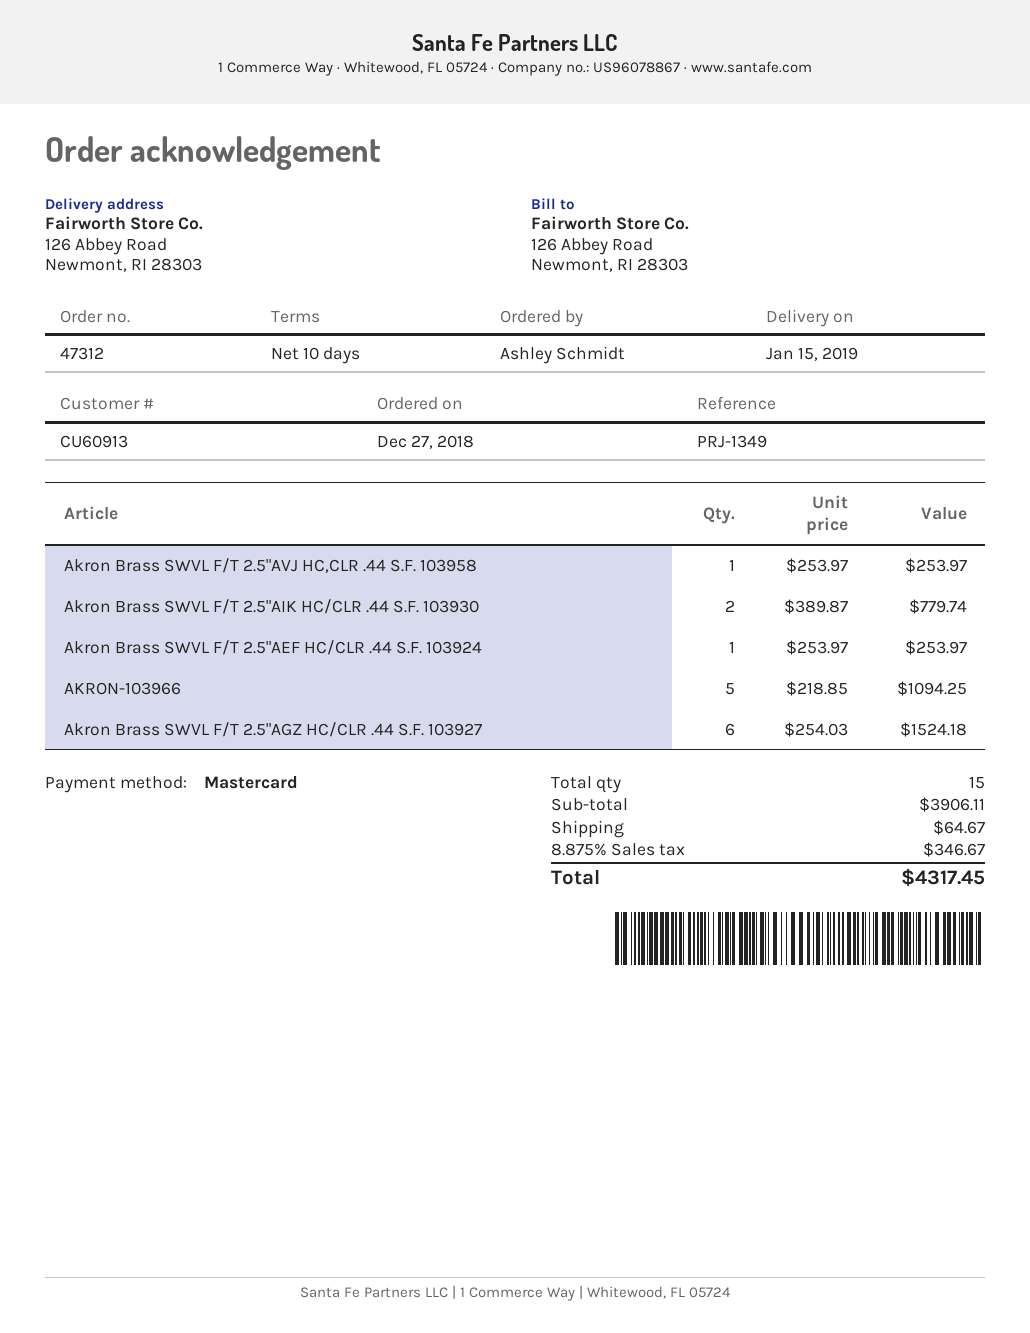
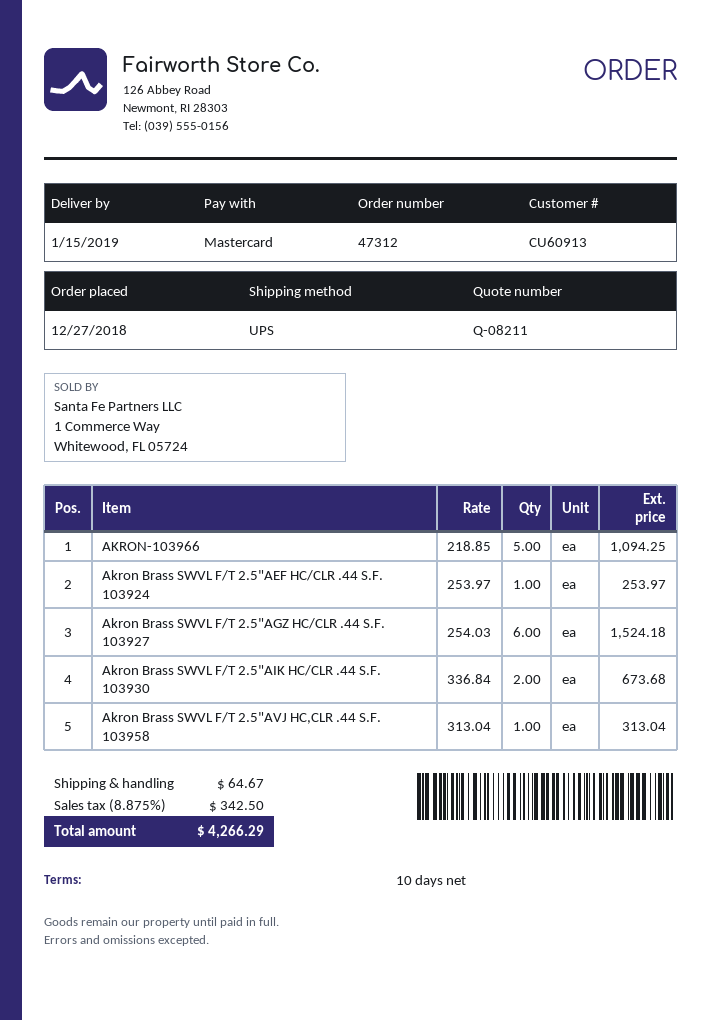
Akron Brass SWVL F/T 2.5"AVJ HC,CLR .44 S.F. 103958: 1 x 253.97 = 253.97 -> 1 x 313.04 = 313.04
Akron Brass SWVL F/T 2.5"AIK HC/CLR .44 S.F. 103930: 2 x 389.87 = 779.74 -> 2 x 336.84 = 673.68
tax: 8.875% = 346.67 -> 8.875% = 342.50
total: 4317.45 -> 4266.29

